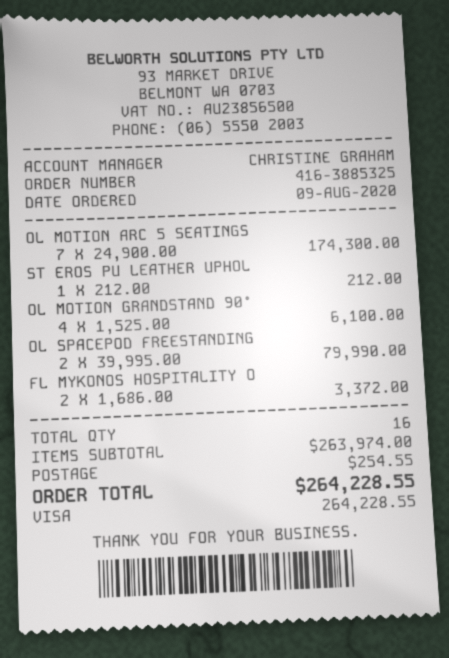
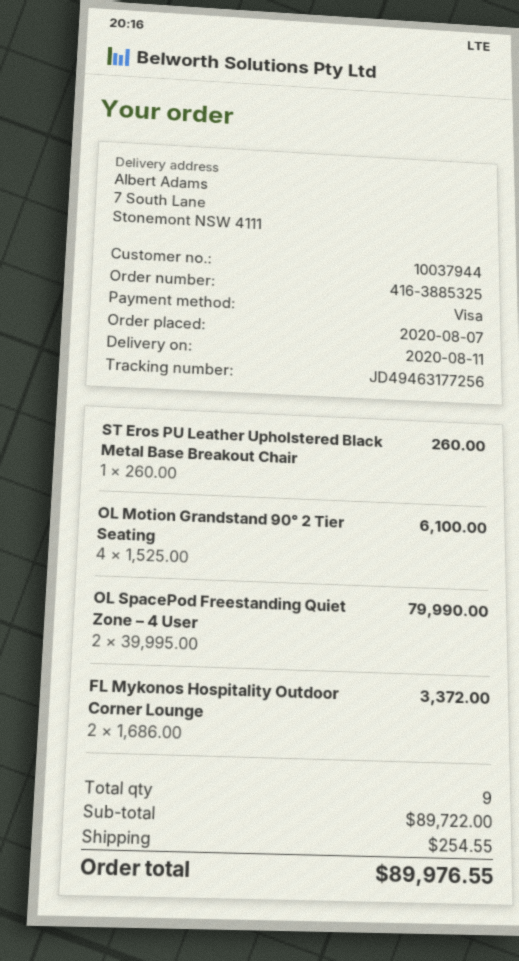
order date: 2020-08-09 -> 2020-08-07
OL MOTION ARC 5 SEATINGS: 7 x 24900.00 = 174300.00 -> none
ST EROS PU LEATHER UPHOL: 1 x 212.00 = 212.00 -> 1 x 260.00 = 260.00
total quantity: 16 -> 9
subtotal: 263974.00 -> 89722.00
total: 264228.55 -> 89976.55

